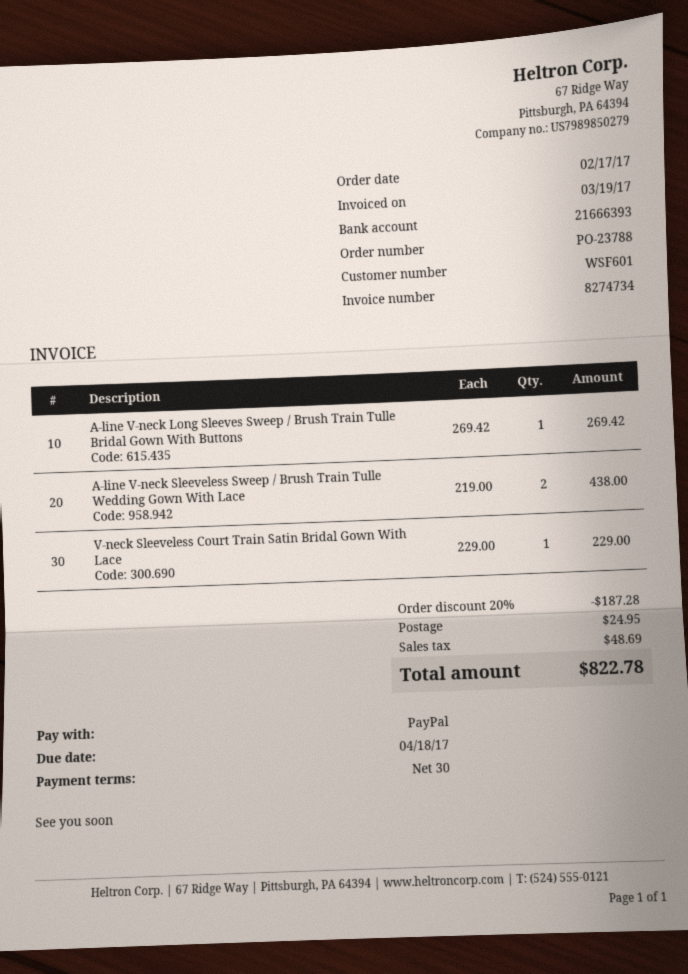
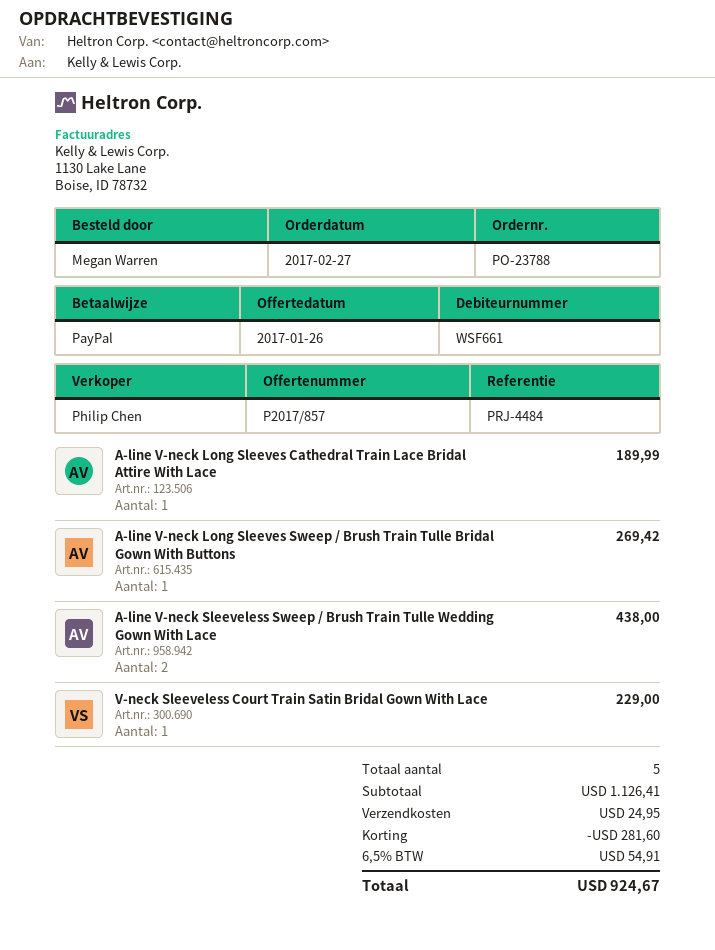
order date: 2017-02-17 -> 2017-02-27
customer number: WSF601 -> WSF661
A-line V-neck Long Sleeves Cathedral Train Lace Bridal Attire With Lace: none -> 1 for 189.99
discount: 187.28 -> 281.60
tax: 48.69 -> 54.91
total: 822.78 -> 924.67

